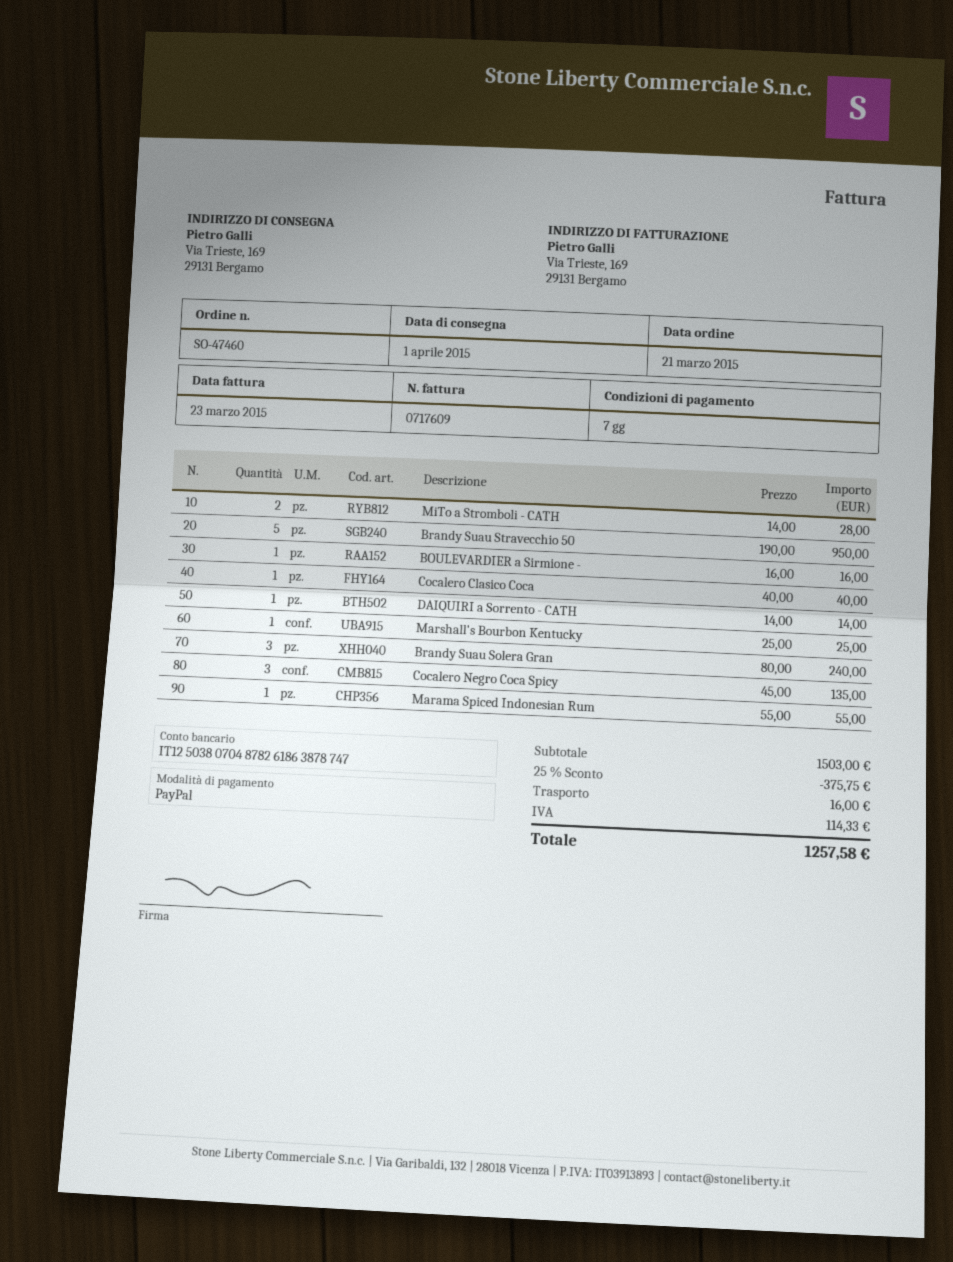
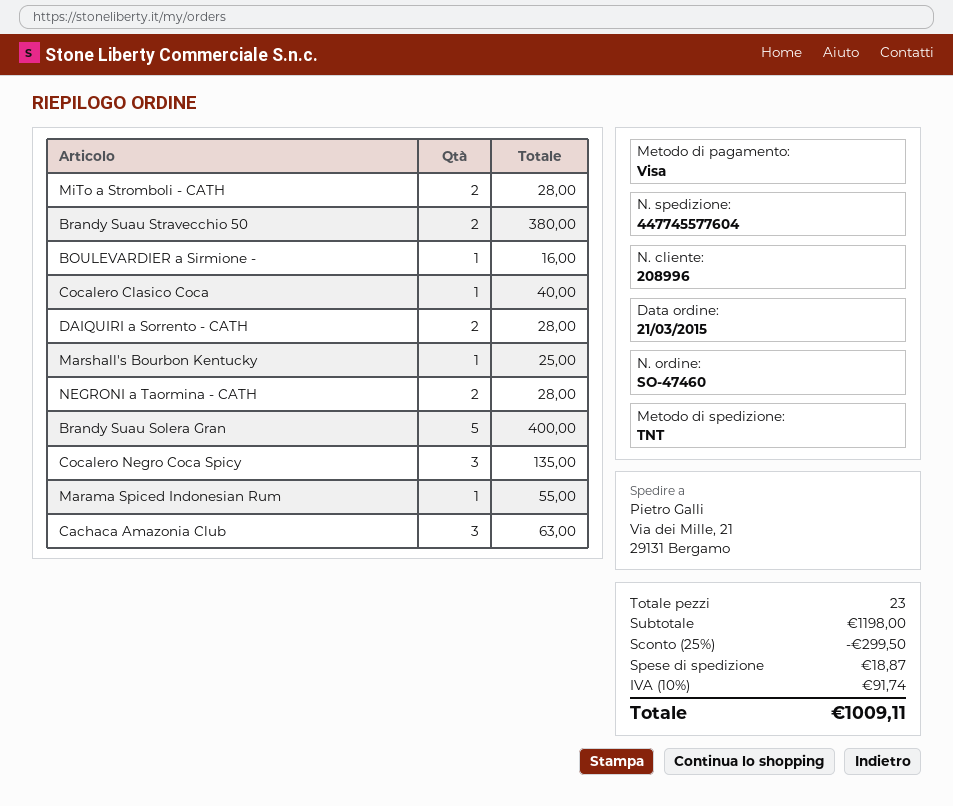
payment method: PayPal -> Visa
ship to: Via Trieste, 169, 29131 Bergamo -> Via dei Mille, 21, 29131 Bergamo
Brandy Suau Stravecchio 50: 5 for 950.00 -> 2 for 380.00
DAIQUIRI a Sorrento - CATH: 1 for 14.00 -> 2 for 28.00
Brandy Suau Solera Gran: 3 for 240.00 -> 5 for 400.00
NEGRONI a Taormina - CATH: none -> 2 for 28.00
Cachaca Amazonia Club: none -> 3 for 63.00
subtotal: 1503.00 -> 1198.00
discount: 25% = 375.75 -> 25% = 299.50
shipping: 16.00 -> 18.87
tax: 114.33 -> 91.74
total: 1257.58 -> 1009.11

